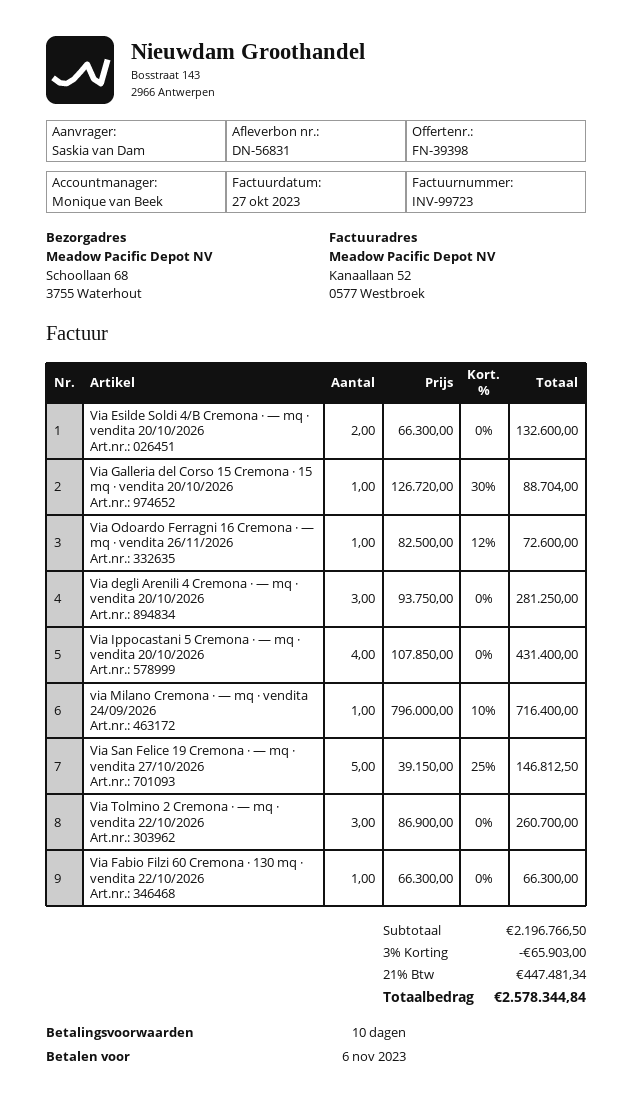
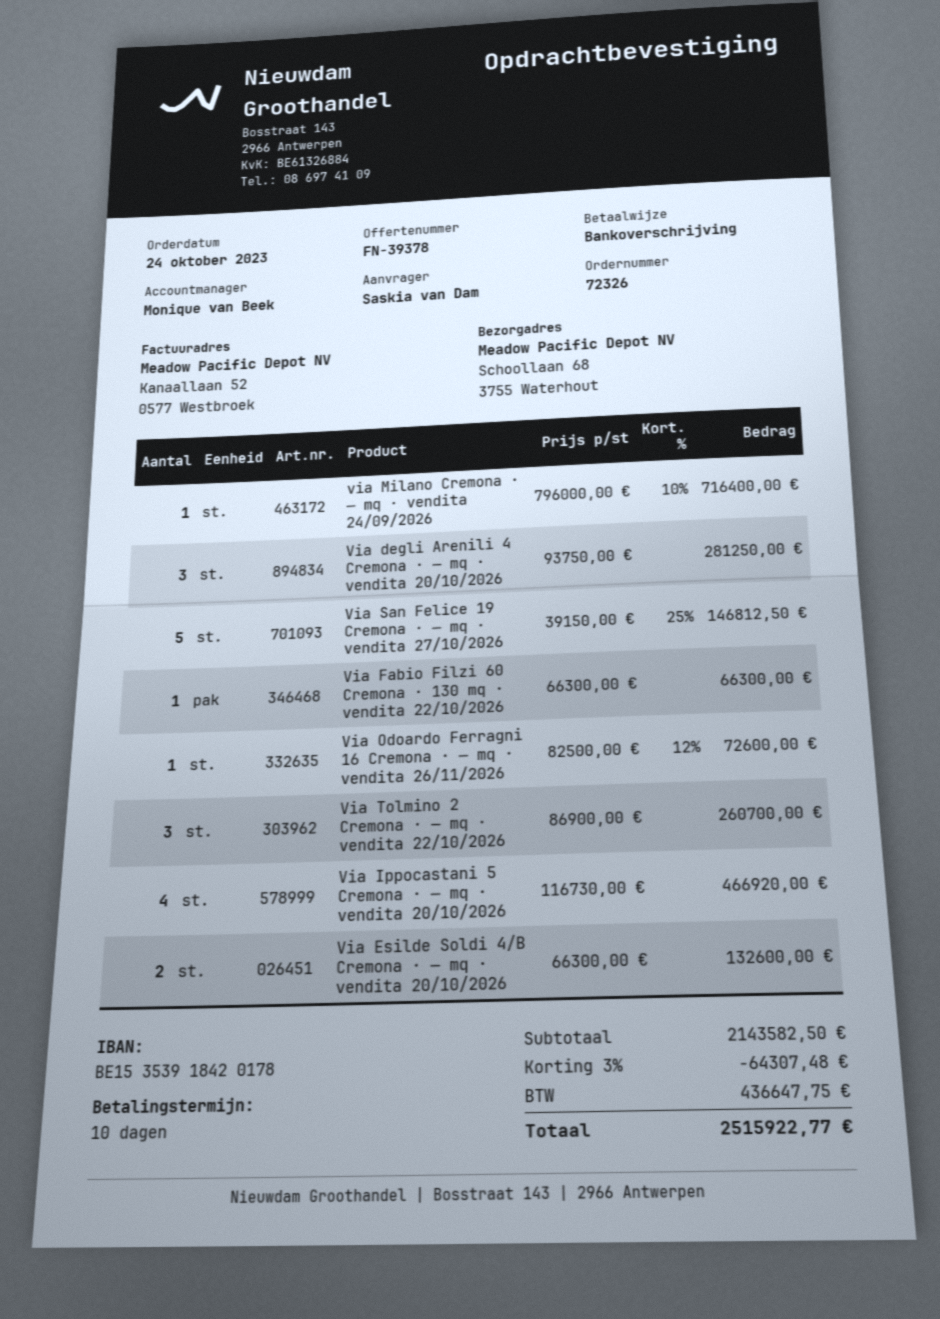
quote number: FN-39398 -> FN-39378
Via Galleria del Corso 15 Cremona · 15 mq · vendita 20/10/2026: 1 x 126720.00 - 30% = 88704.00 -> none
Via Ippocastani 5 Cremona · — mq · vendita 20/10/2026: 4 x 107850.00 = 431400.00 -> 4 x 116730.00 = 466920.00
subtotal: 2196766.50 -> 2143582.50
discount: 3% = 65903.00 -> 3% = 64307.48
tax: 447481.34 -> 436647.75
total: 2578344.84 -> 2515922.77

